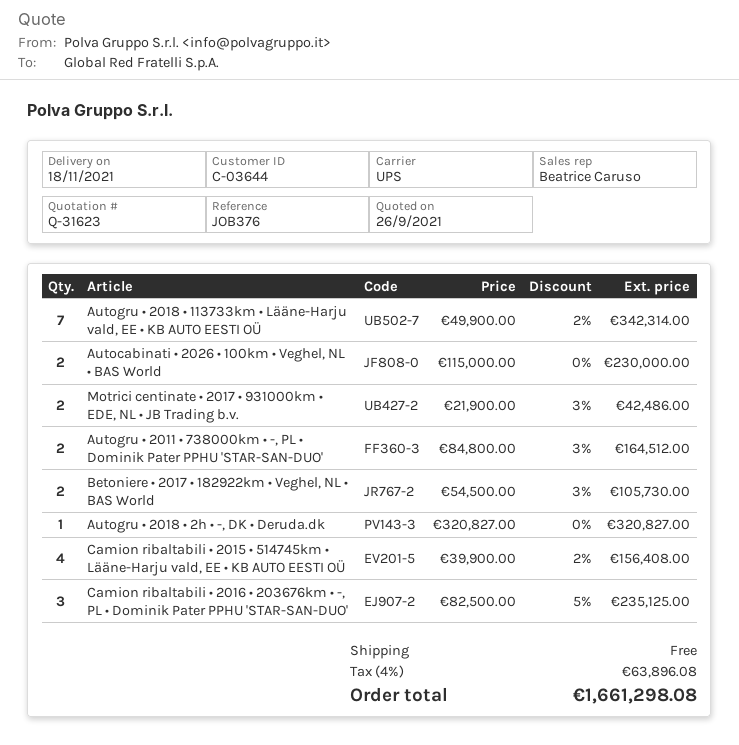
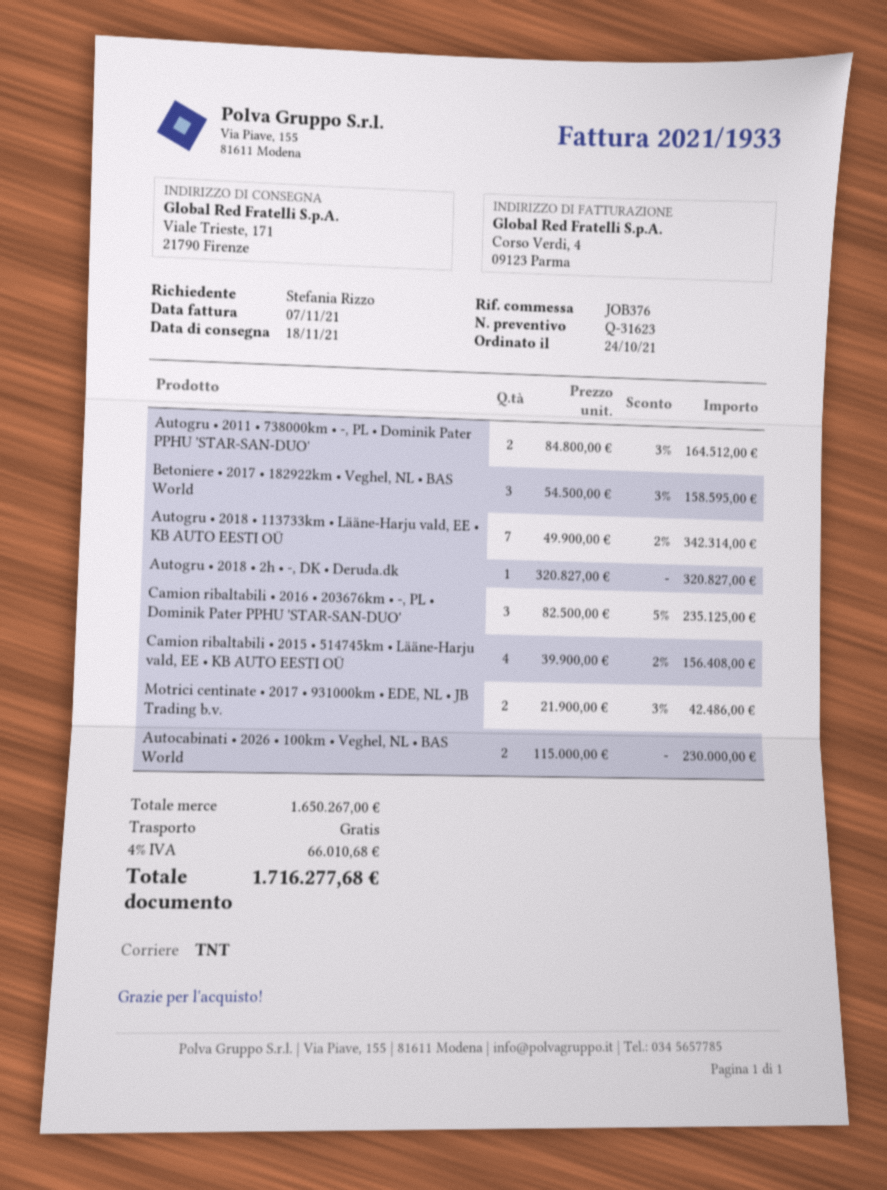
shipping method: UPS -> TNT
Betoniere • 2017 • 182922km • Veghel, NL • BAS World: 2 x 54500.00 - 3% = 105730.00 -> 3 x 54500.00 - 3% = 158595.00
tax: 4% = 63896.08 -> 4% = 66010.68
total: 1661298.08 -> 1716277.68

